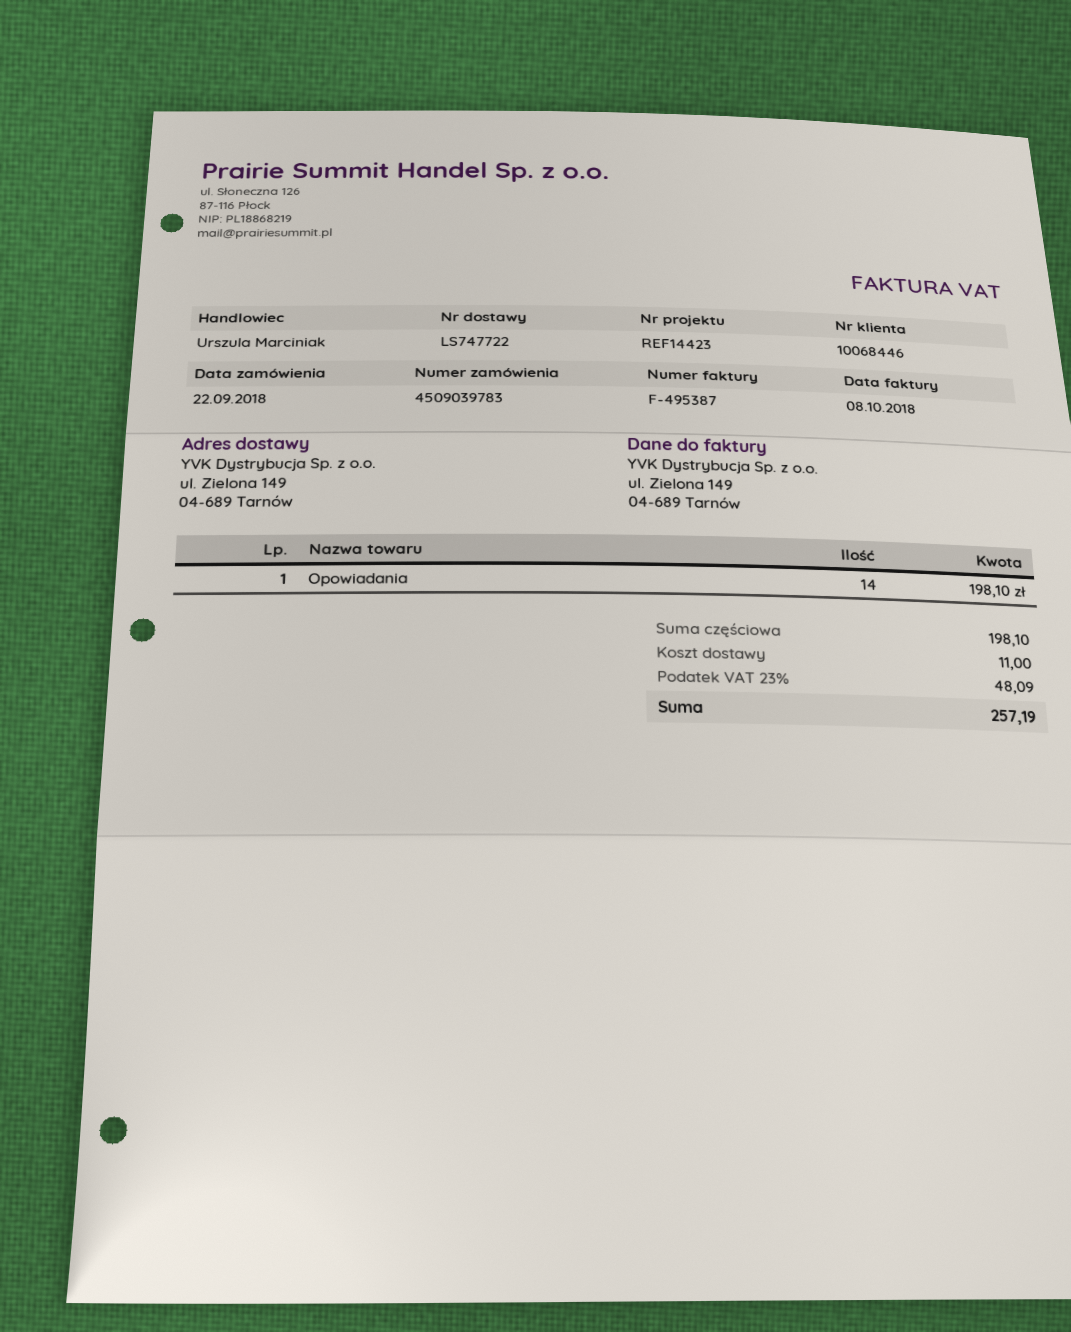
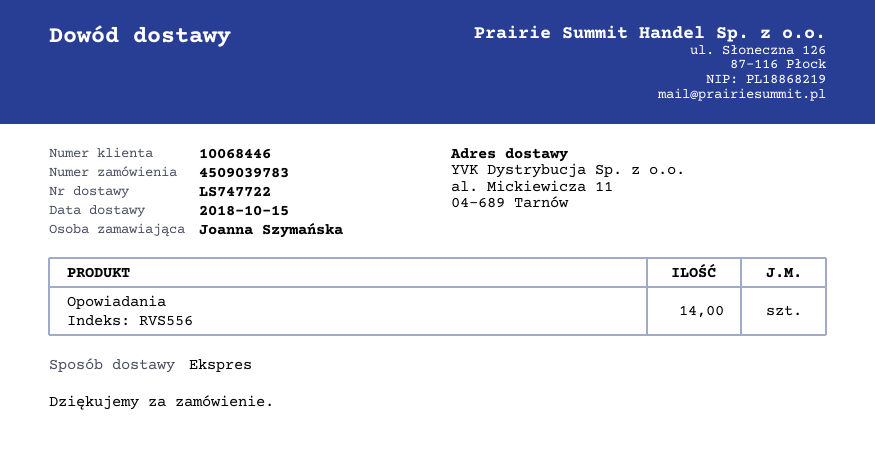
ship to: ul. Zielona 149, 04-689 Tarnów -> al. Mickiewicza 11, 04-689 Tarnów

